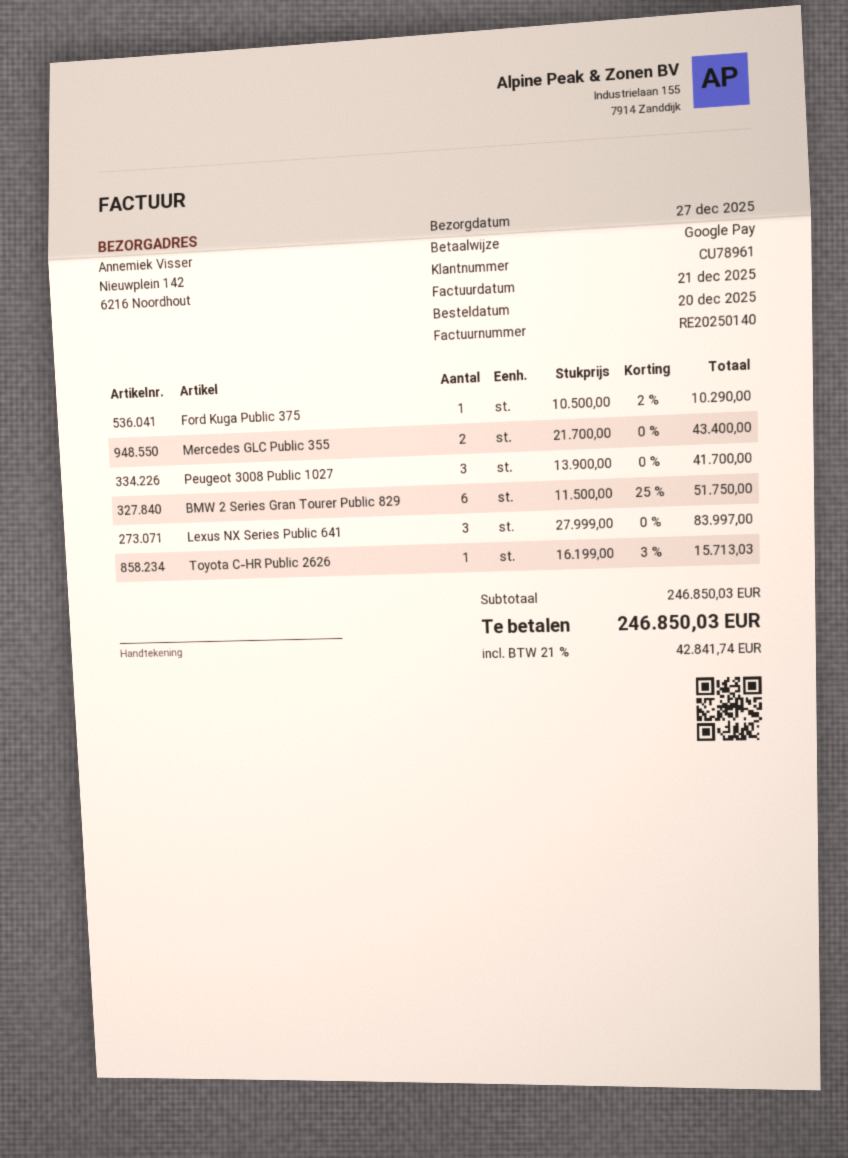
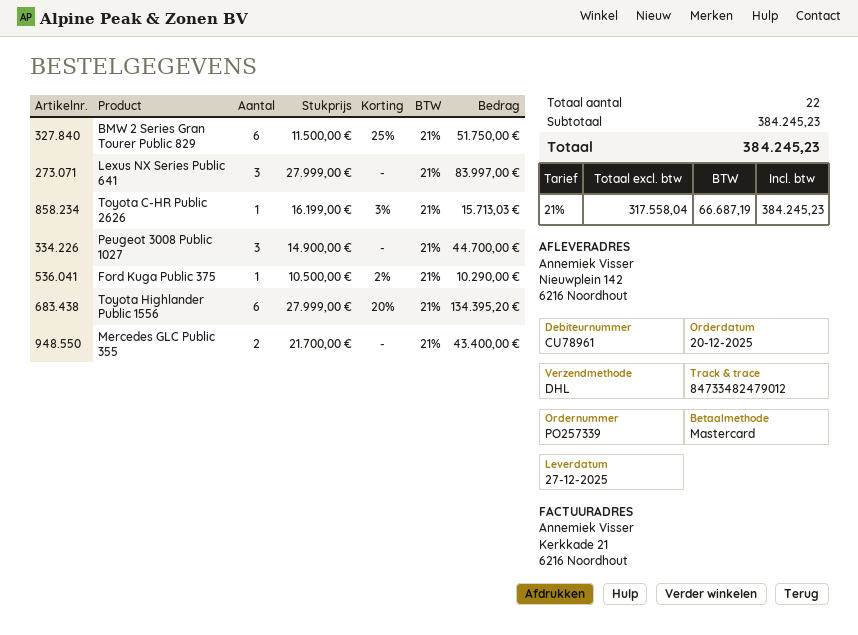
payment method: Google Pay -> Mastercard
Peugeot 3008 Public 1027: 3 x 13900.00 = 41700.00 -> 3 x 14900.00 = 44700.00
Toyota Highlander Public 1556: none -> 6 x 27999.00 - 20% = 134395.20
subtotal: 246850.03 -> 384245.23
tax: 21% = 42841.74 -> 21% = 66687.19
total: 246850.03 -> 384245.23

